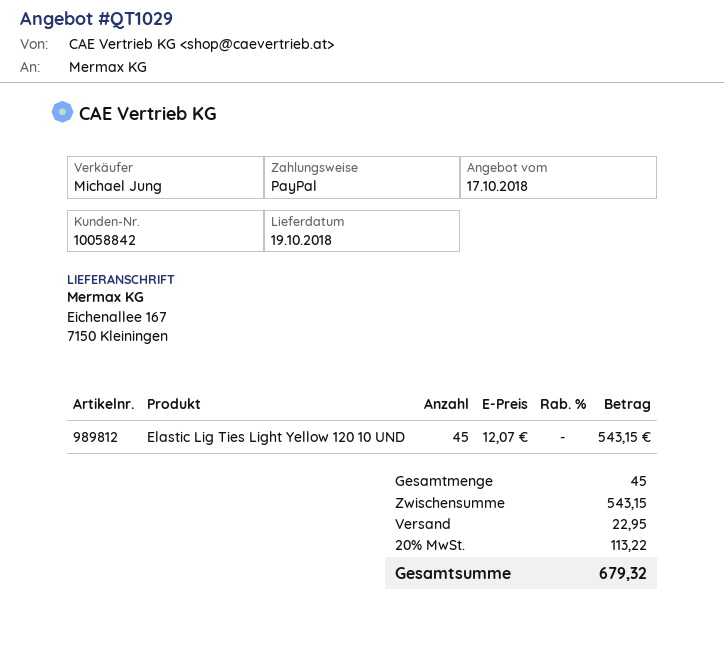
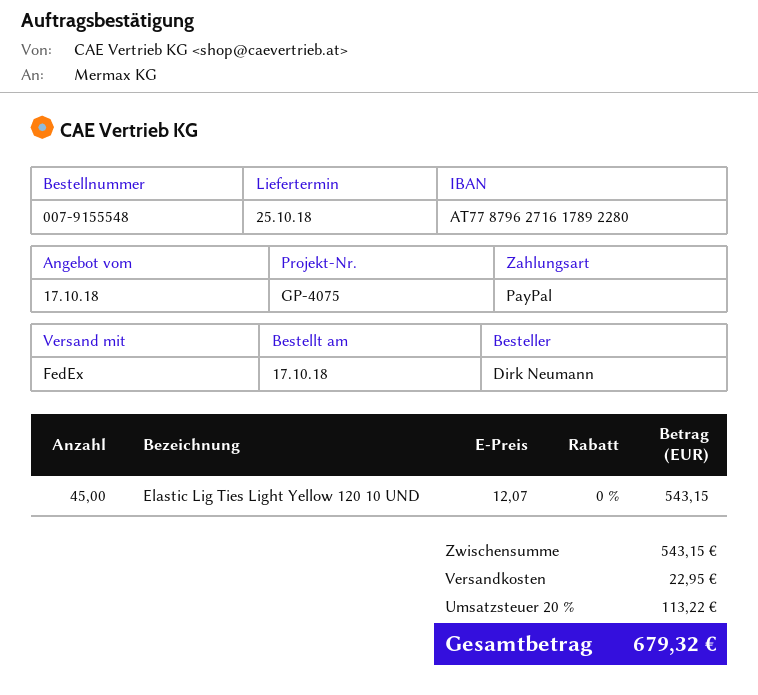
delivery date: 2018-10-19 -> 2018-10-25

